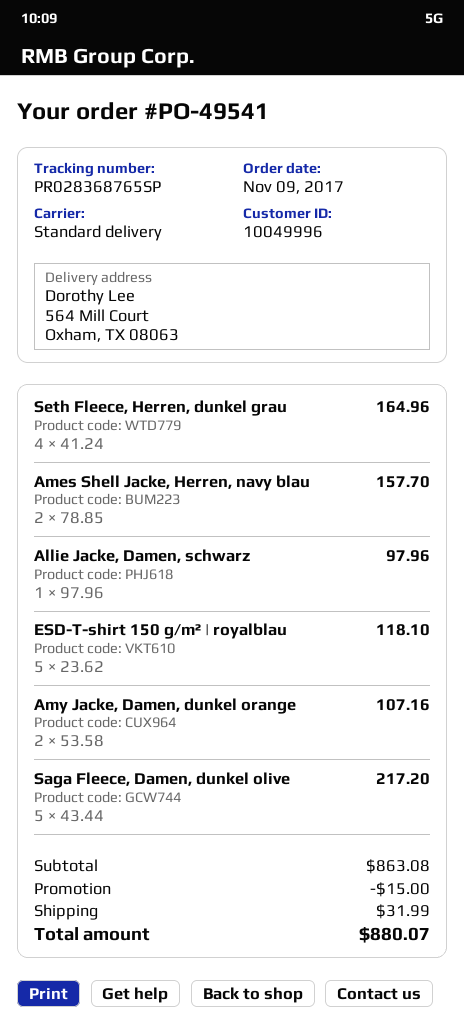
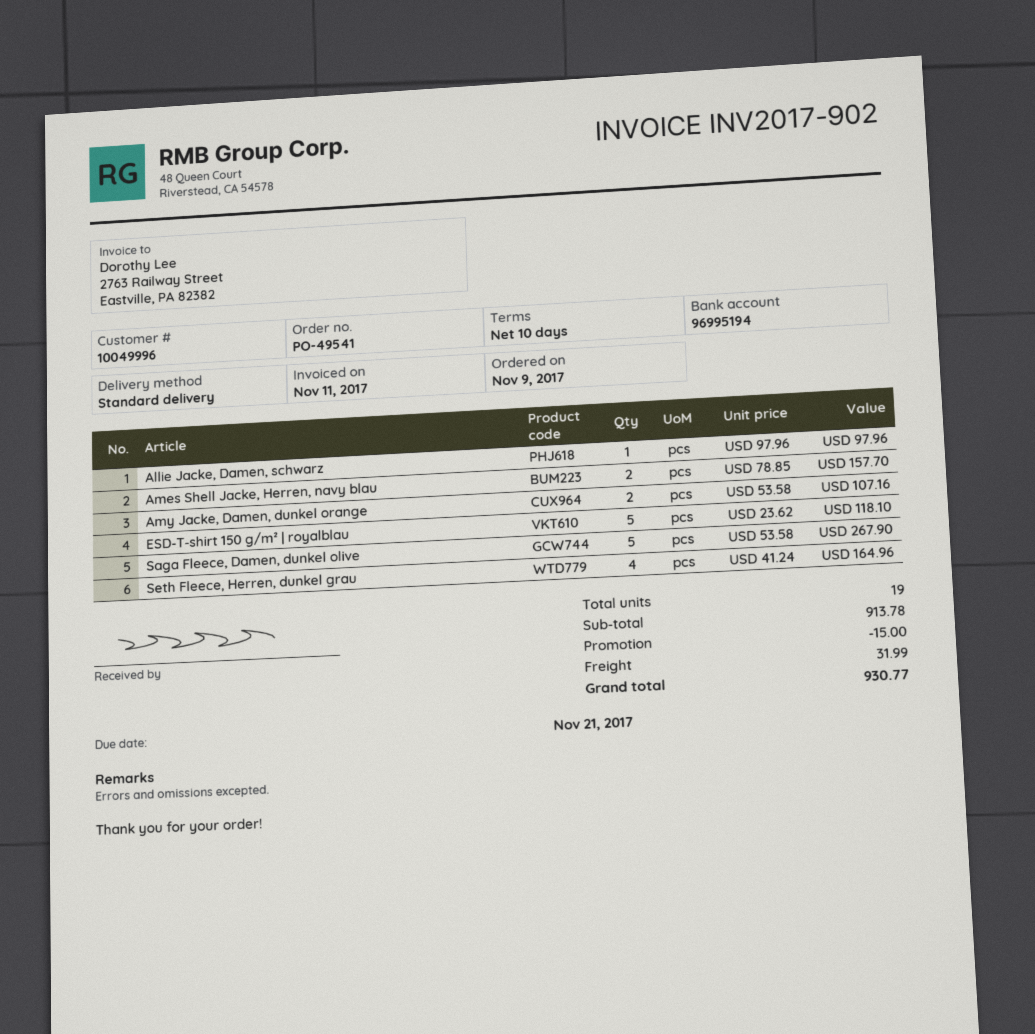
Saga Fleece, Damen, dunkel olive: 5 x 43.44 = 217.20 -> 5 x 53.58 = 267.90
subtotal: 863.08 -> 913.78
total: 880.07 -> 930.77

